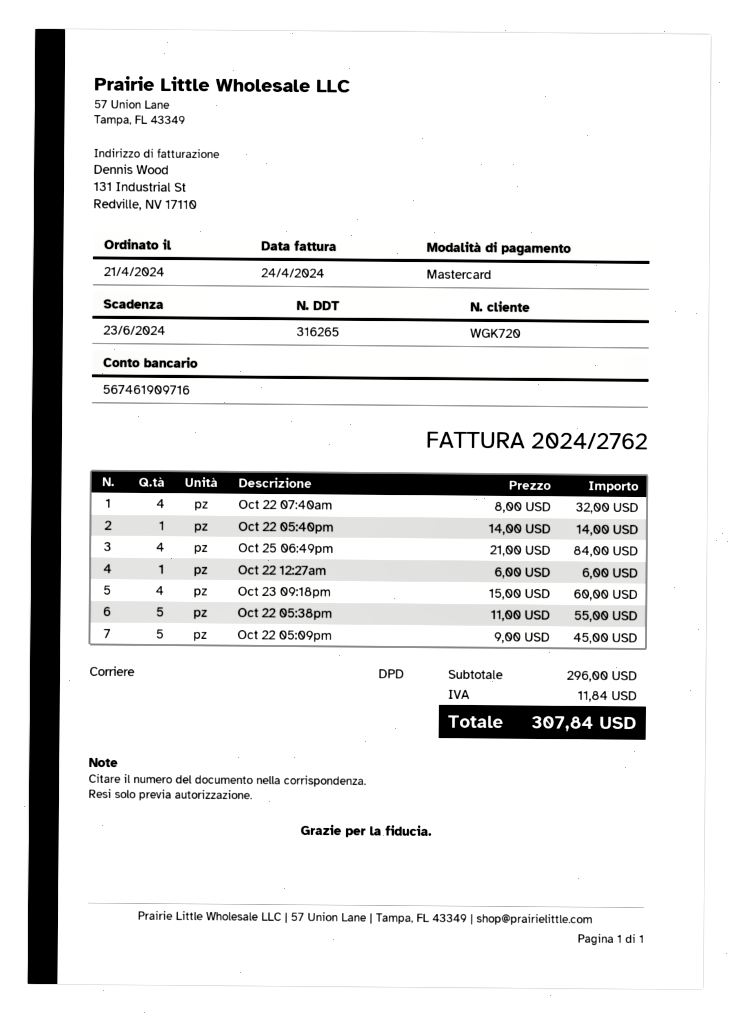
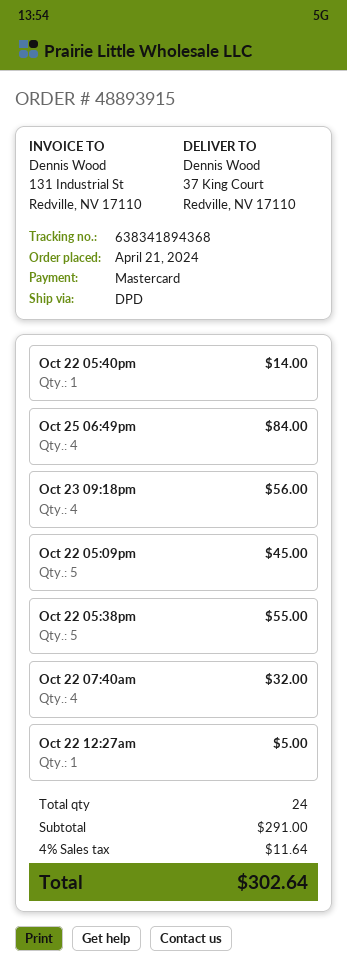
Oct 22 12:27am: 1 for 6.00 -> 1 for 5.00
Oct 23 09:18pm: 4 for 60.00 -> 4 for 56.00
subtotal: 296.00 -> 291.00
tax: 11.84 -> 11.64
total: 307.84 -> 302.64

